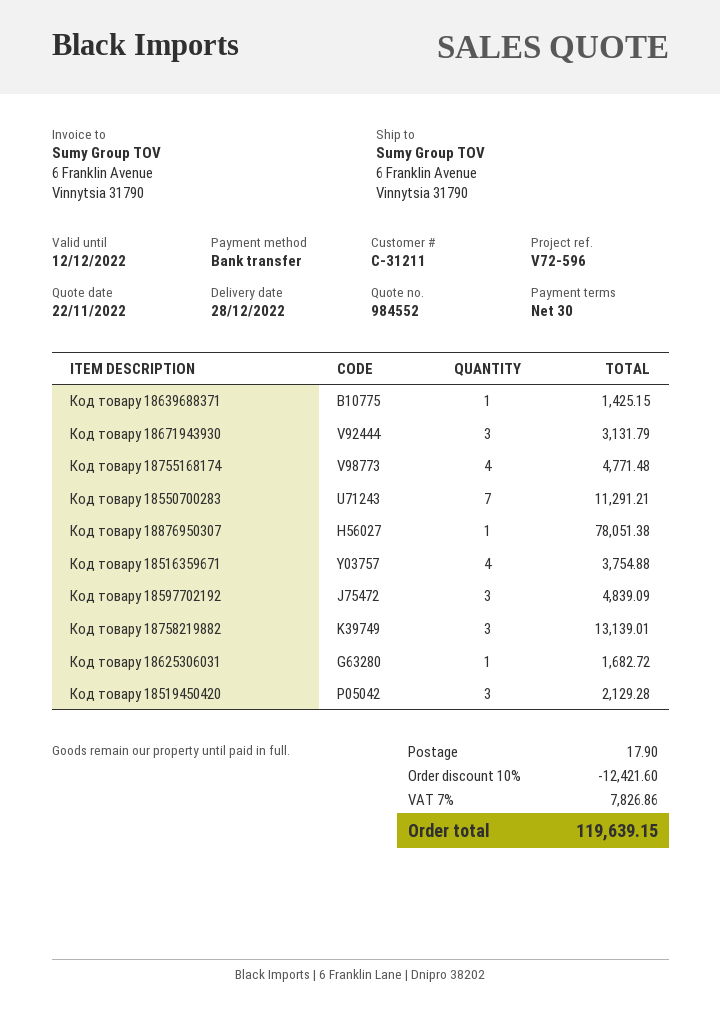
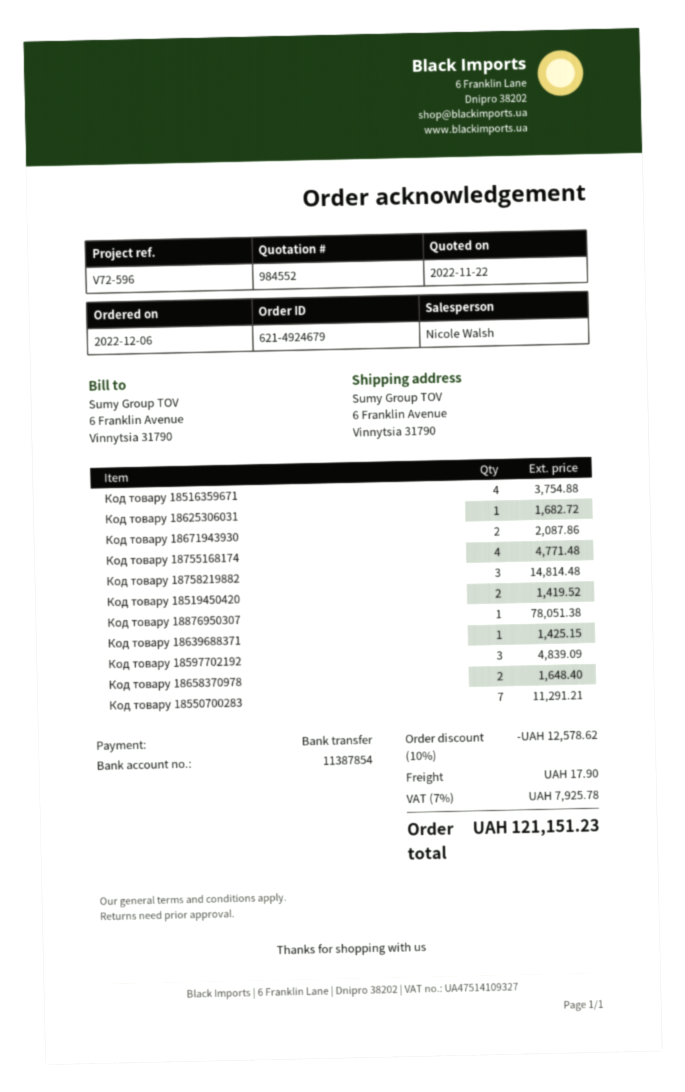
Код товару 18671943930: 3 for 3131.79 -> 2 for 2087.86
Код товару 18758219882: 3 for 13139.01 -> 3 for 14814.48
Код товару 18519450420: 3 for 2129.28 -> 2 for 1419.52
Код товару 18658370978: none -> 2 for 1648.40
discount: 10% = 12421.60 -> 10% = 12578.62
tax: 7% = 7826.86 -> 7% = 7925.78
total: 119639.15 -> 121151.23

